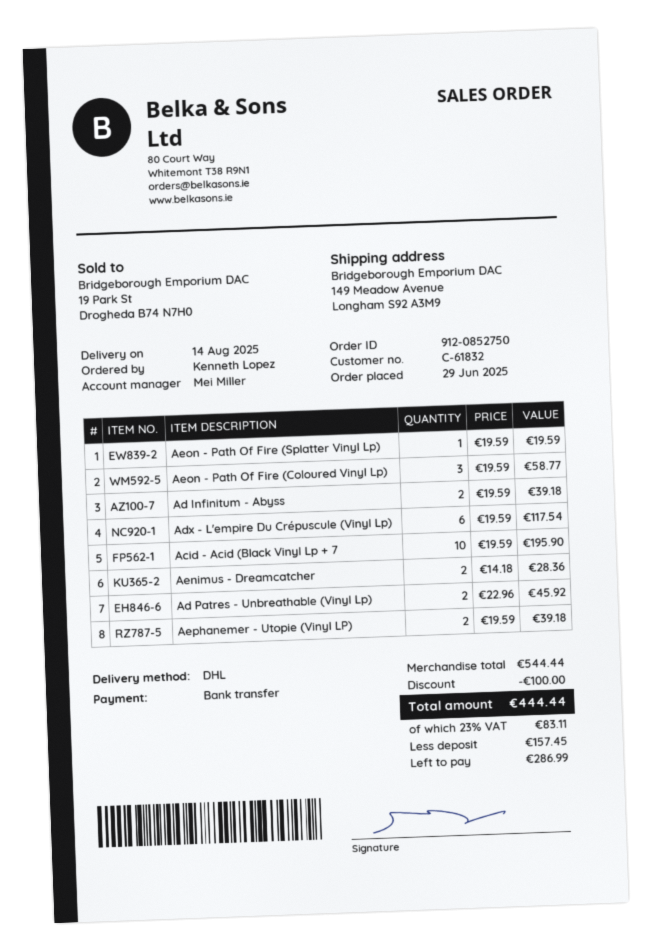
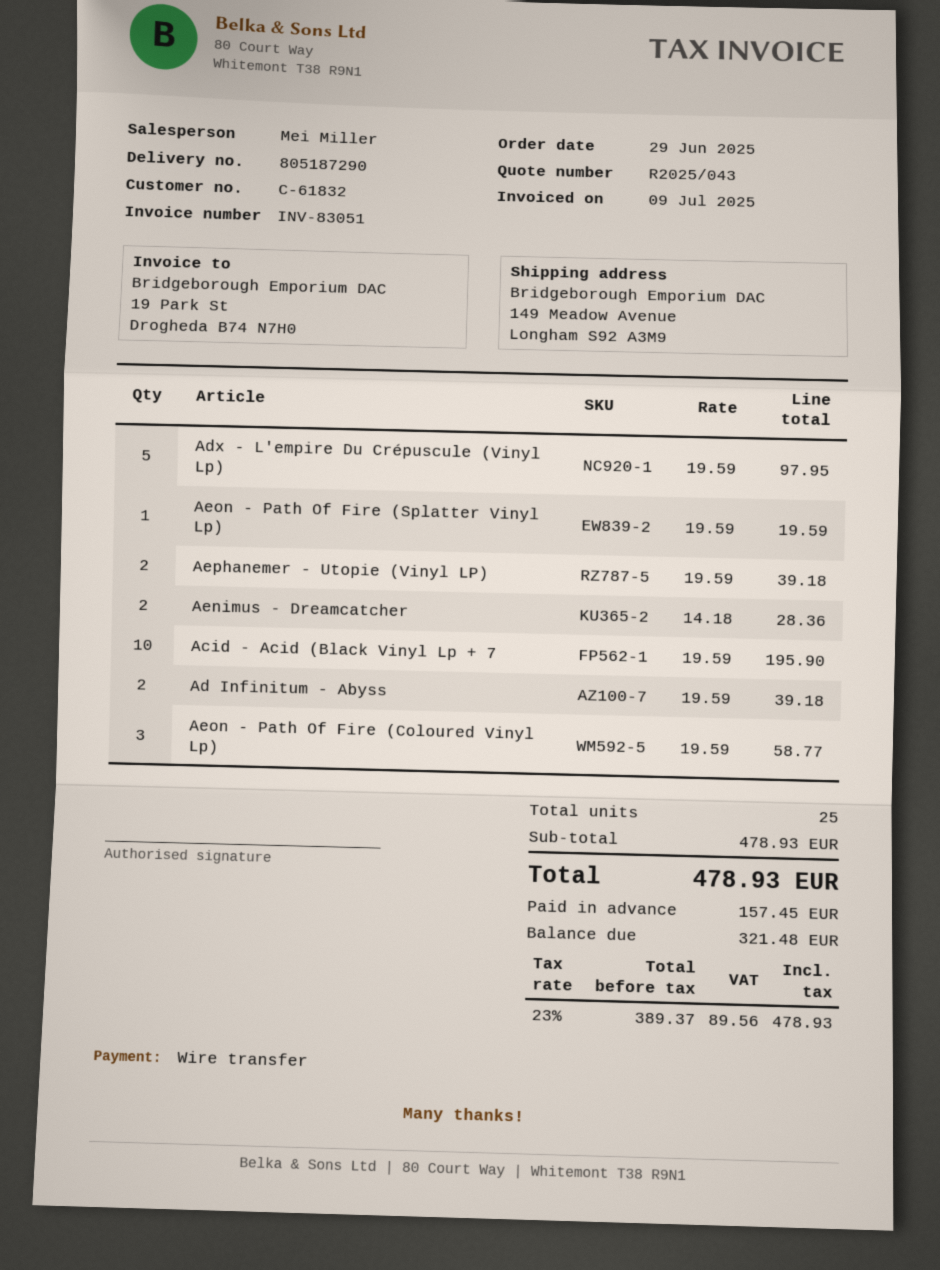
Adx - L'empire Du Crépuscule (Vinyl Lp): 6 x 19.59 = 117.54 -> 5 x 19.59 = 97.95
Ad Patres - Unbreathable (Vinyl Lp): 2 x 22.96 = 45.92 -> none
subtotal: 544.44 -> 478.93
discount: 100.00 -> none
tax: 23% = 83.11 -> 23% = 89.56
total: 444.44 -> 478.93
balance: 286.99 -> 321.48

